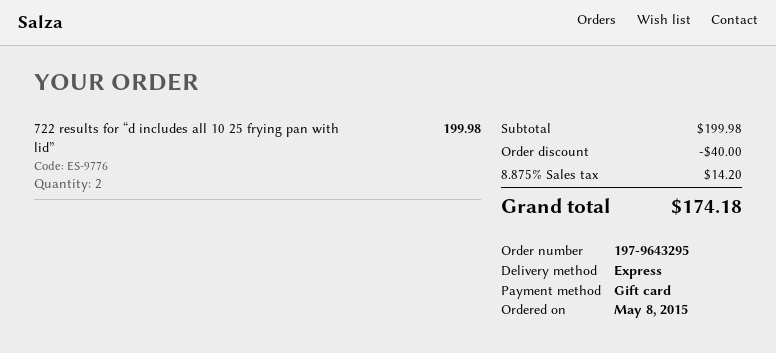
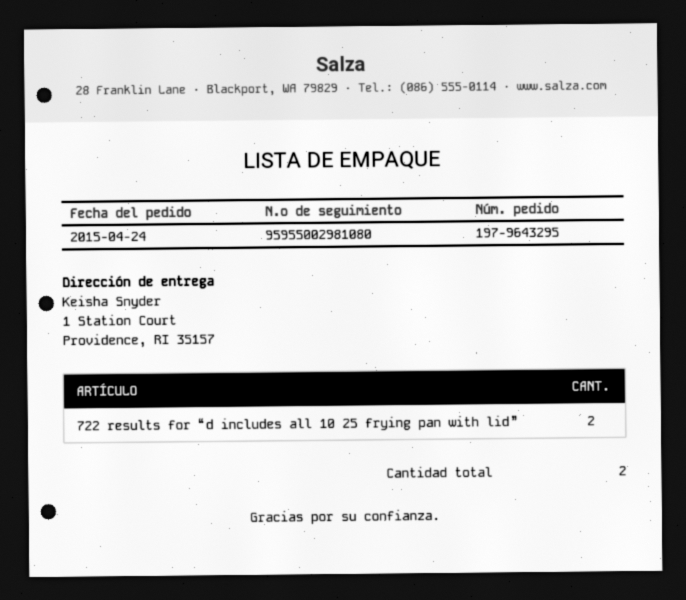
order date: 2015-05-08 -> 2015-04-24

